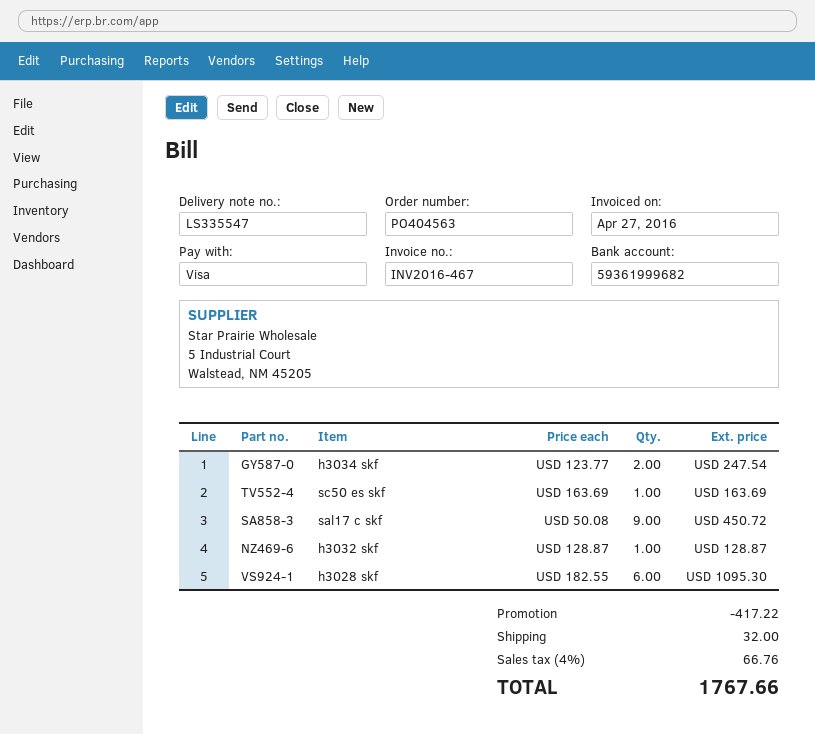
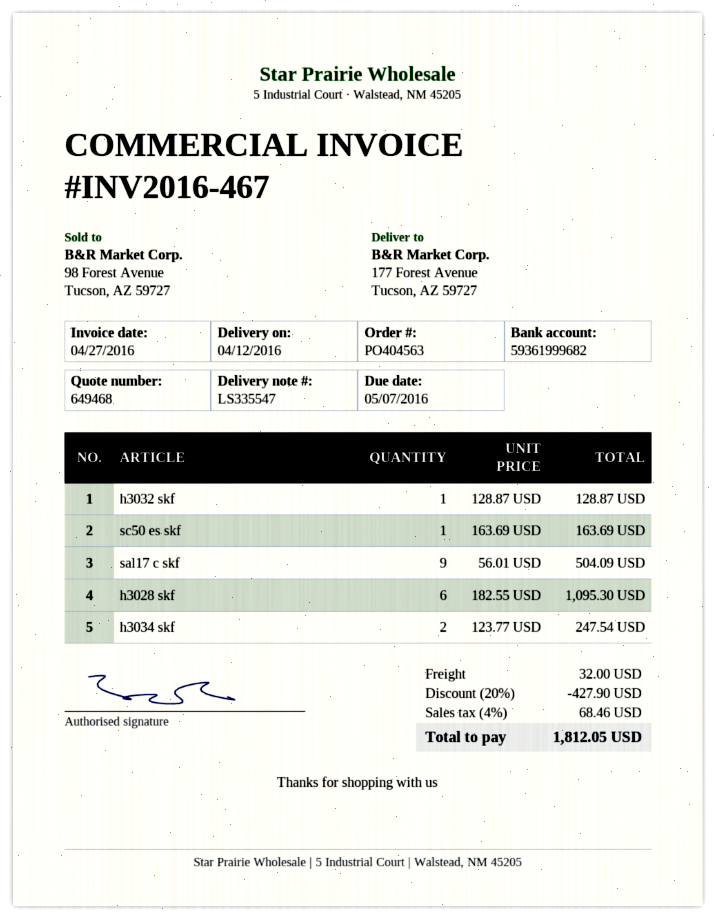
sal17 c skf: 9 x 50.08 = 450.72 -> 9 x 56.01 = 504.09
discount: 417.22 -> 427.90
tax: 4% = 66.76 -> 4% = 68.46
total: 1767.66 -> 1812.05

